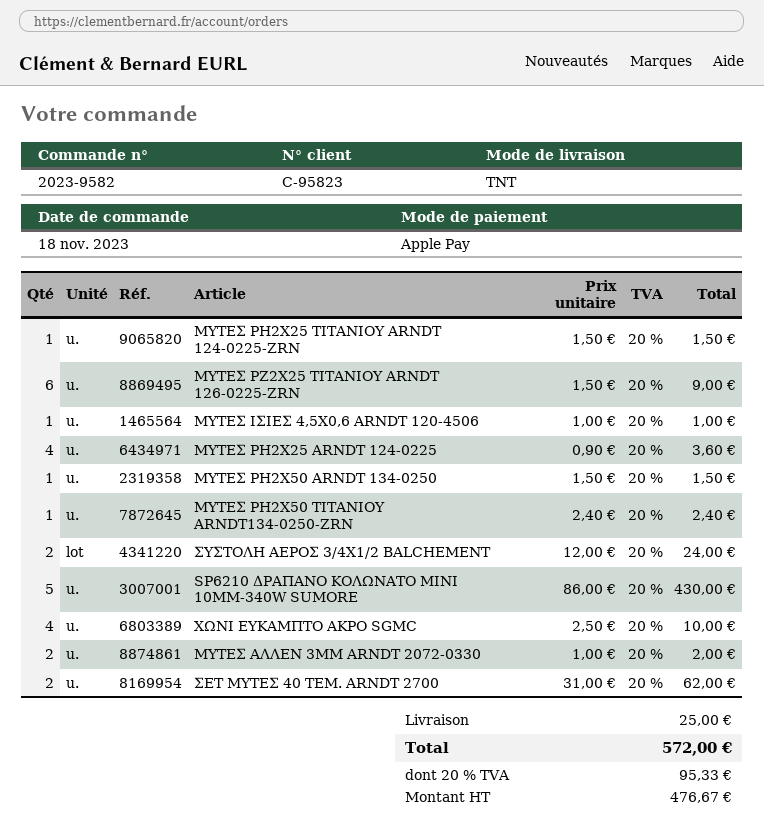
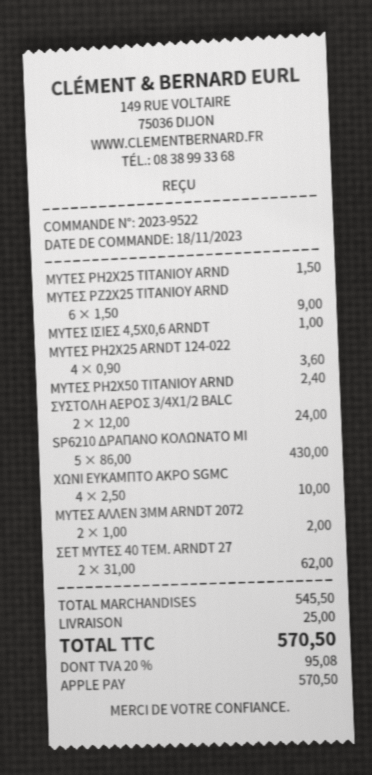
order number: 2023-9582 -> 2023-9522
ΜΥΤΕΣ PH2X50 ARNDT 134-0250: 1 x 1.50 = 1.50 -> none
tax: 20% = 95.33 -> 20% = 95.08
total: 572.00 -> 570.50

